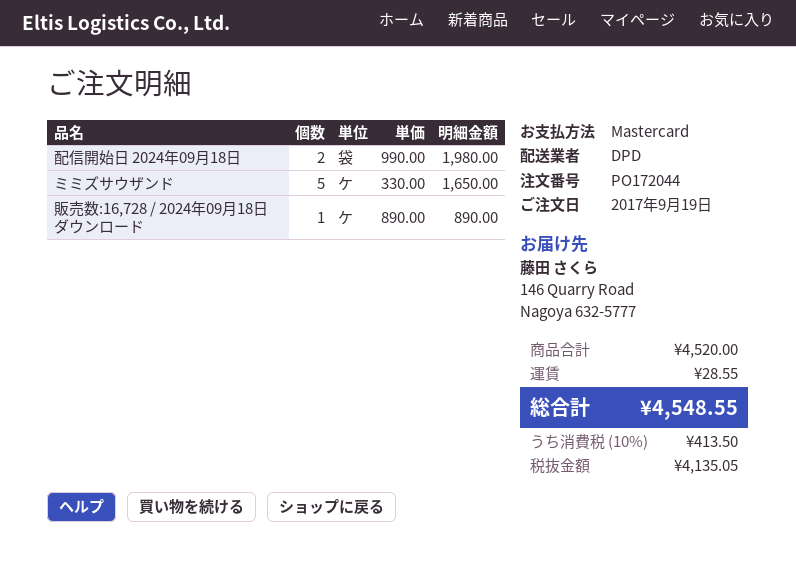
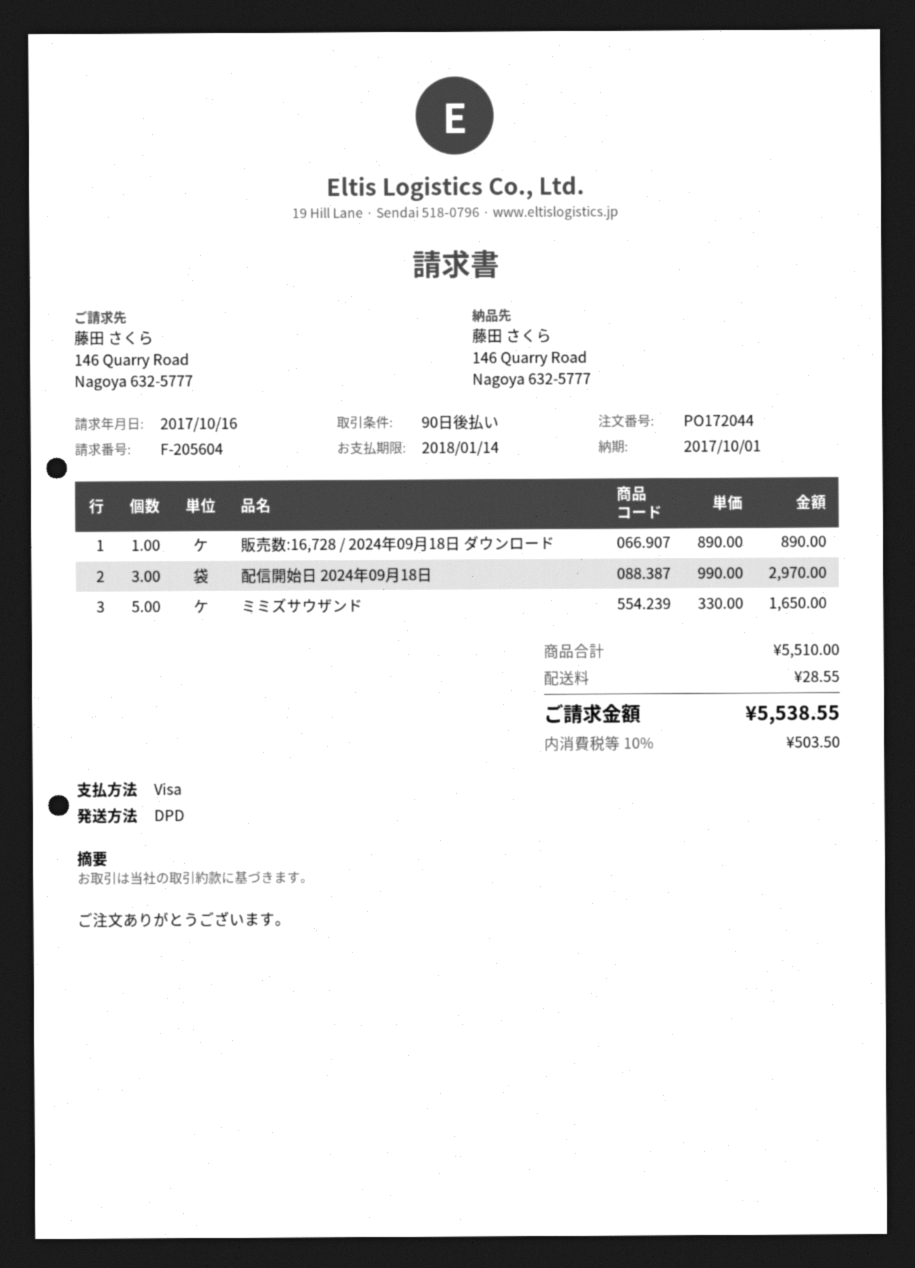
payment method: Mastercard -> Visa
配信開始日 2024年09月18日: 2 x 990.00 = 1980.00 -> 3 x 990.00 = 2970.00
subtotal: 4520.00 -> 5510.00
tax: 10% = 413.50 -> 10% = 503.50
total: 4548.55 -> 5538.55

